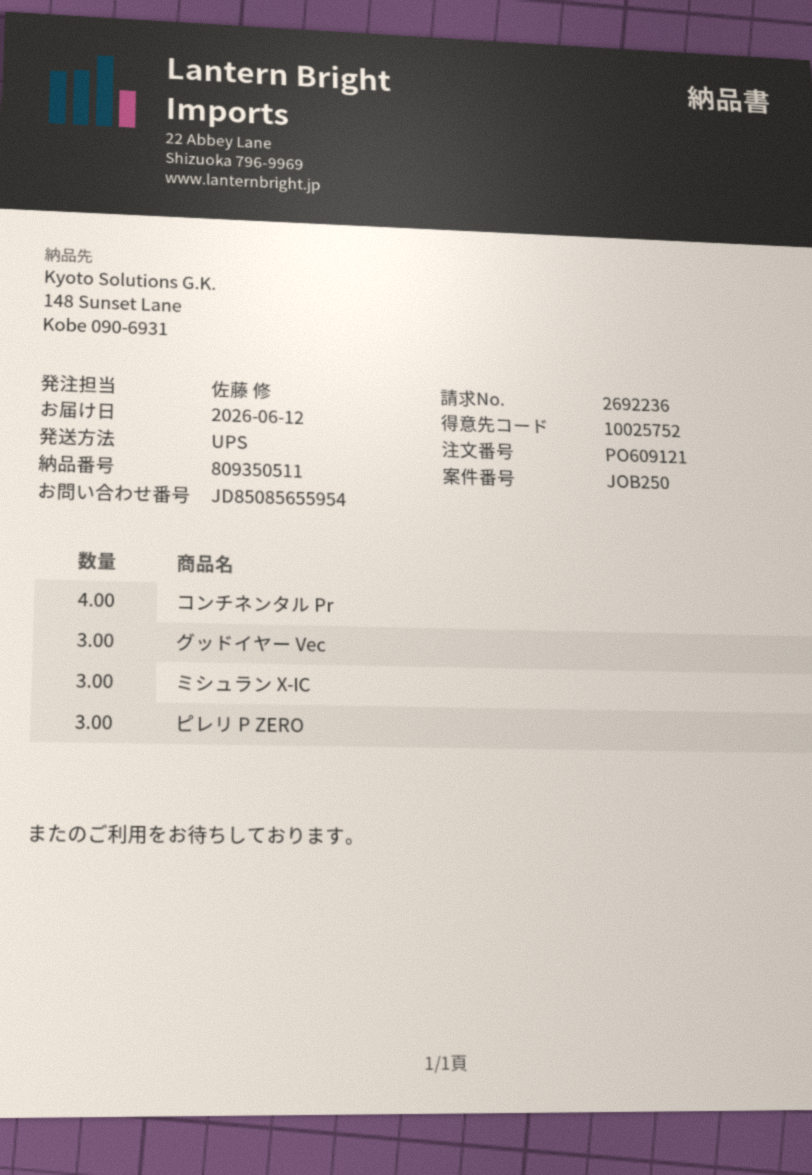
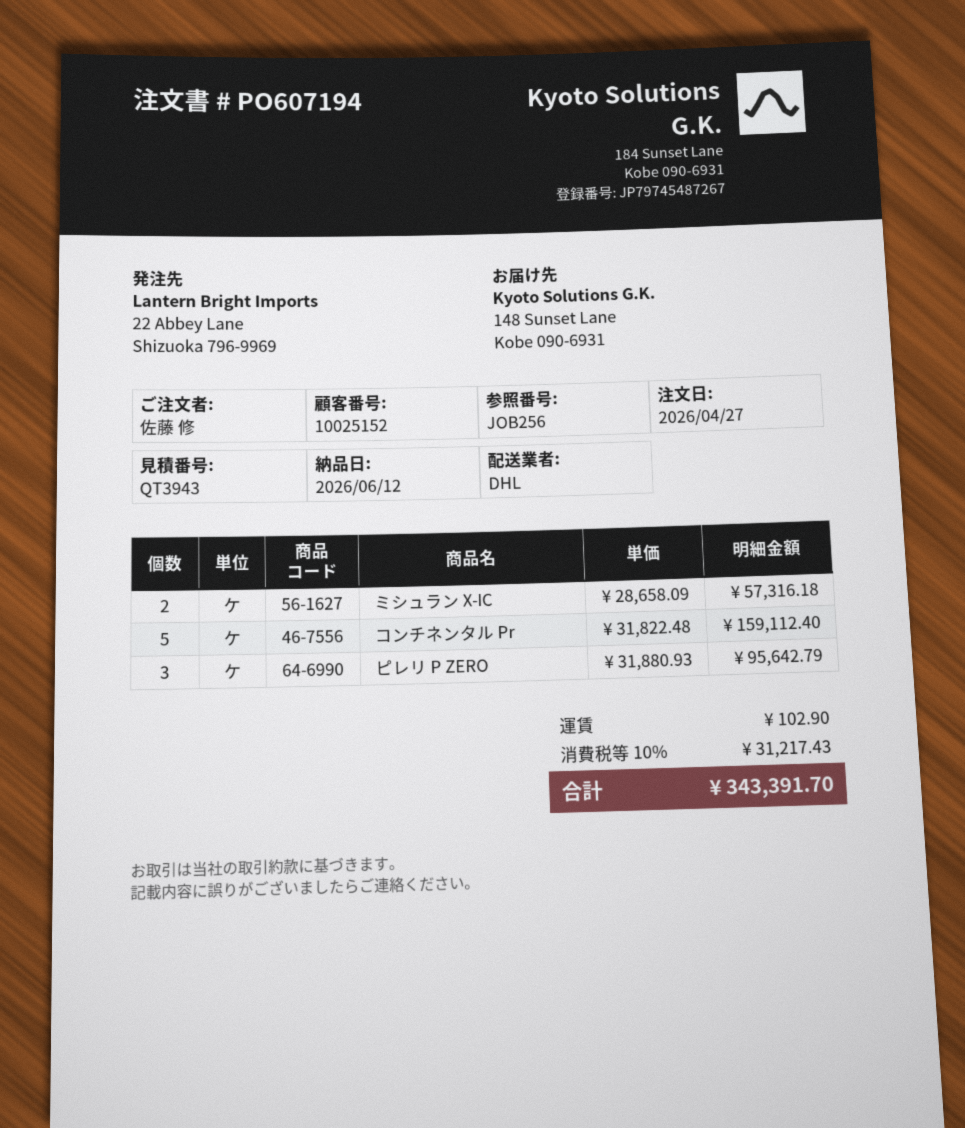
order number: PO609121 -> PO607194
customer number: 10025752 -> 10025152
reference: JOB250 -> JOB256
shipping method: UPS -> DHL
コンチネンタル Pr: 4 -> 5
グッドイヤー Vec: 3 -> none
ミシュラン X-IC: 3 -> 2

